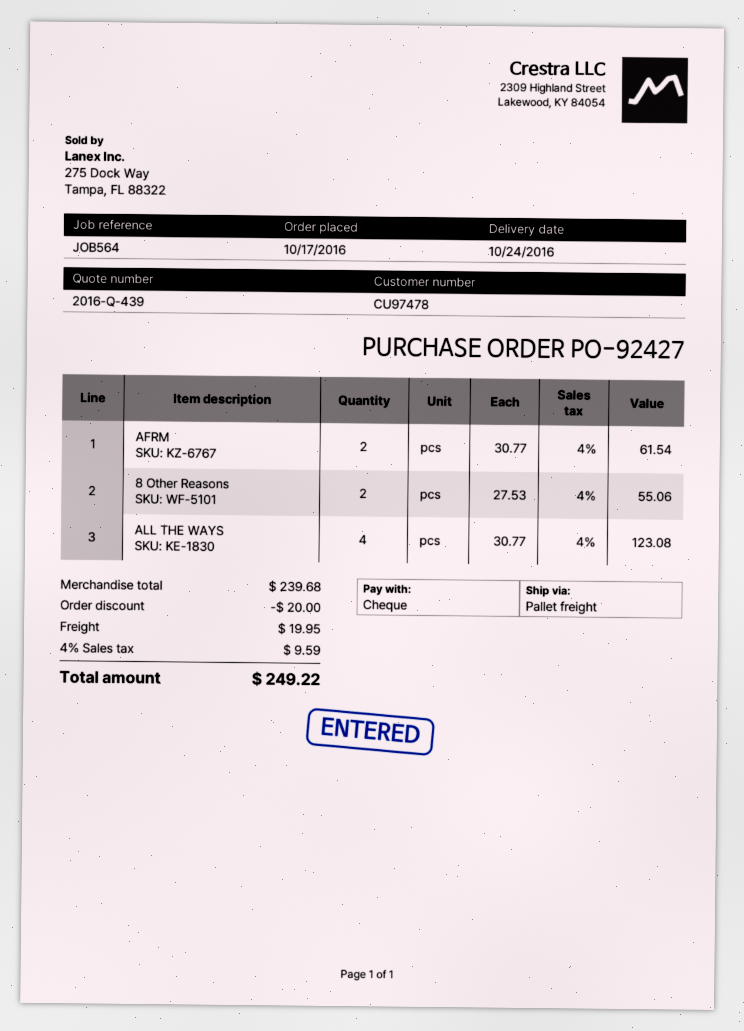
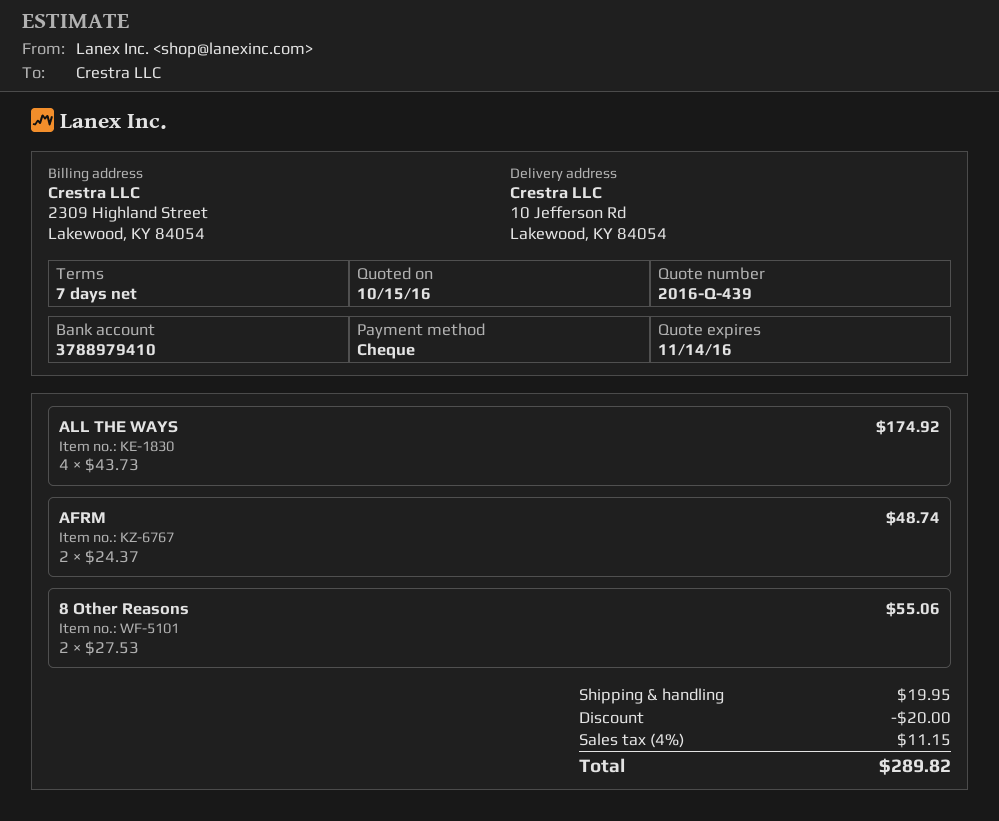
AFRM: 2 x 30.77 = 61.54 -> 2 x 24.37 = 48.74
ALL THE WAYS: 4 x 30.77 = 123.08 -> 4 x 43.73 = 174.92
tax: 4% = 9.59 -> 4% = 11.15
total: 249.22 -> 289.82

